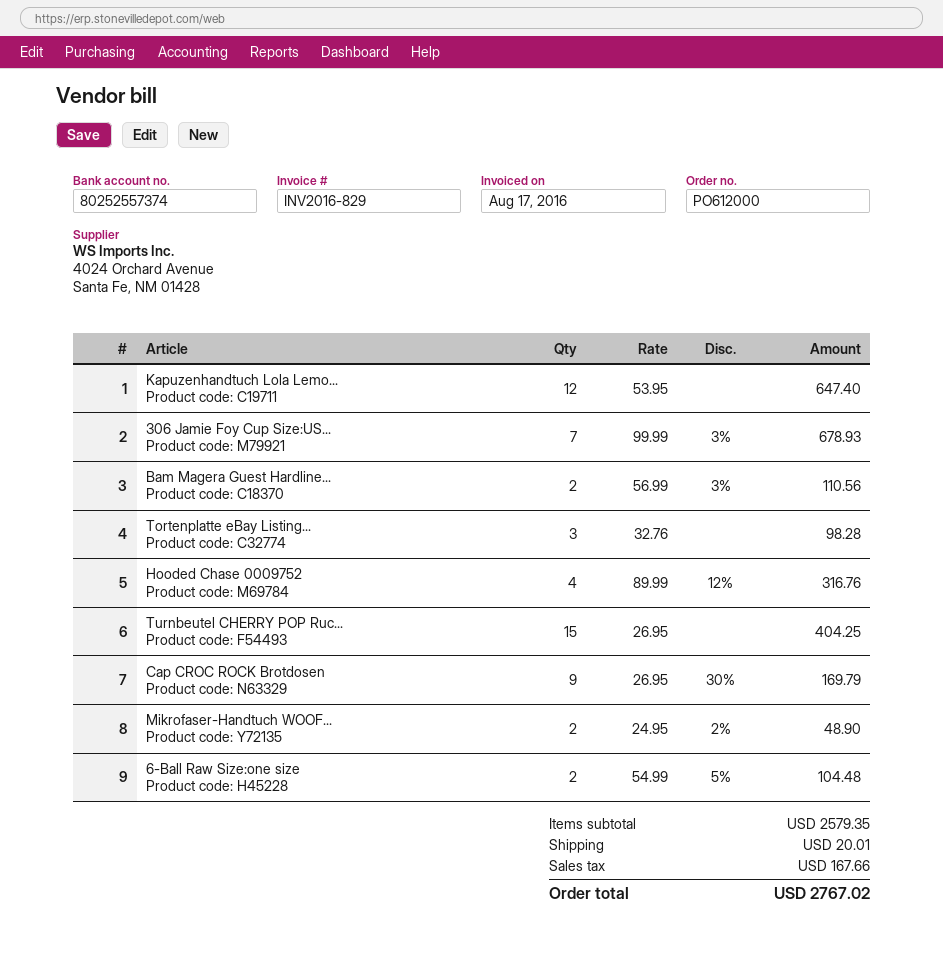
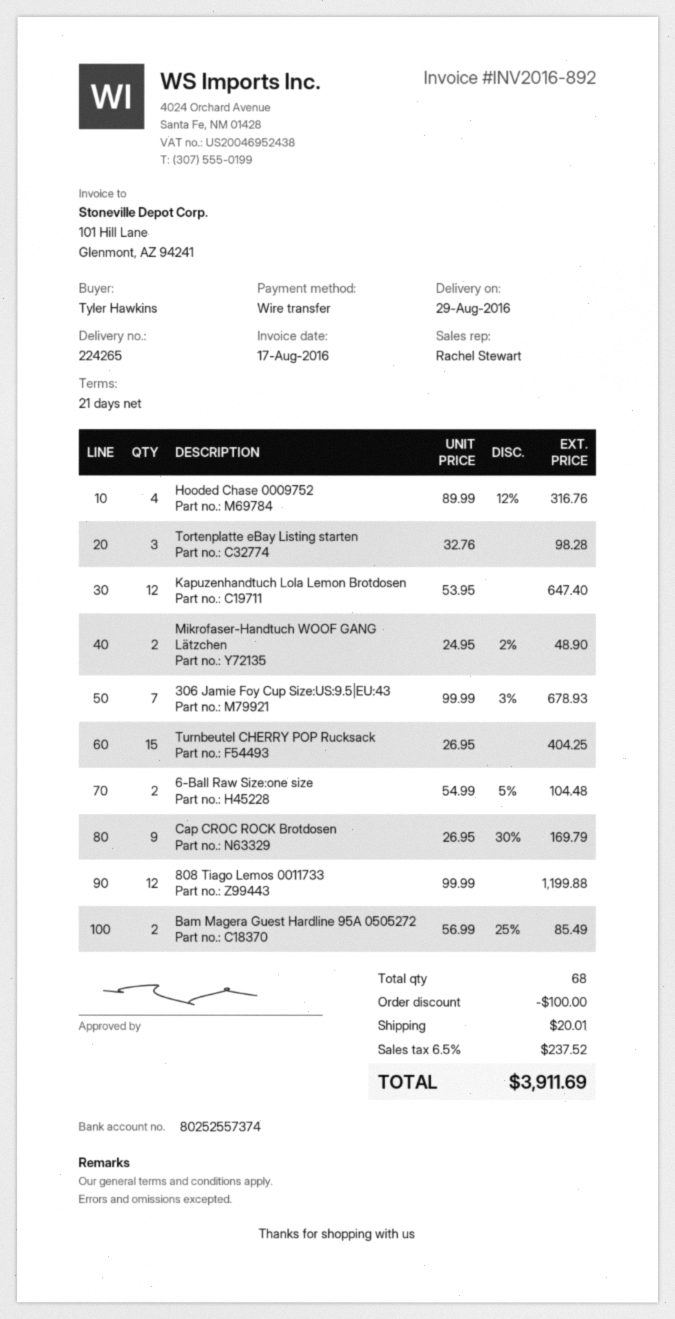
invoice number: INV2016-829 -> INV2016-892
Bam Magera Guest Hardline...: 2 x 56.99 - 3% = 110.56 -> 2 x 56.99 - 25% = 85.49
808 Tiago Lemos 0011733: none -> 12 x 99.99 = 1199.88
discount: none -> 100.00
tax: 167.66 -> 237.52
total: 2767.02 -> 3911.69

